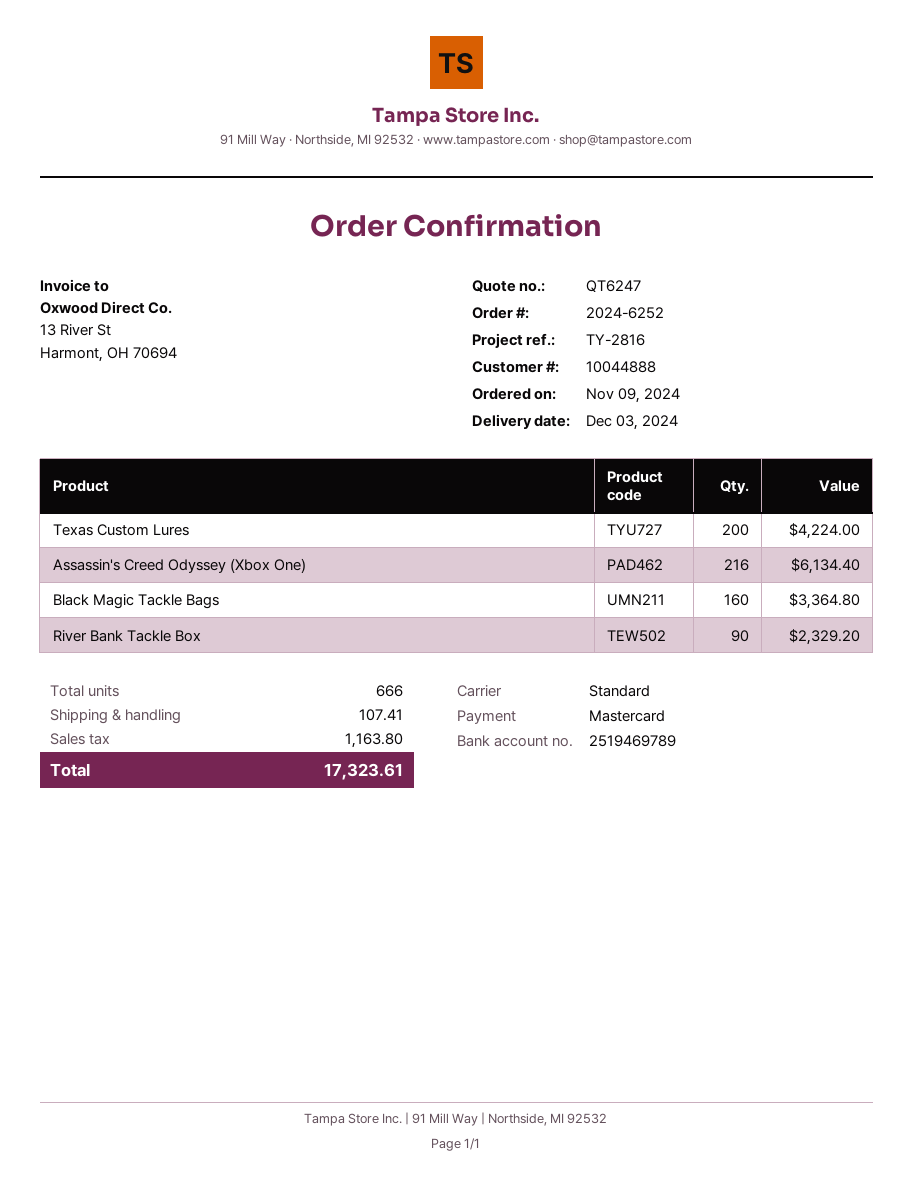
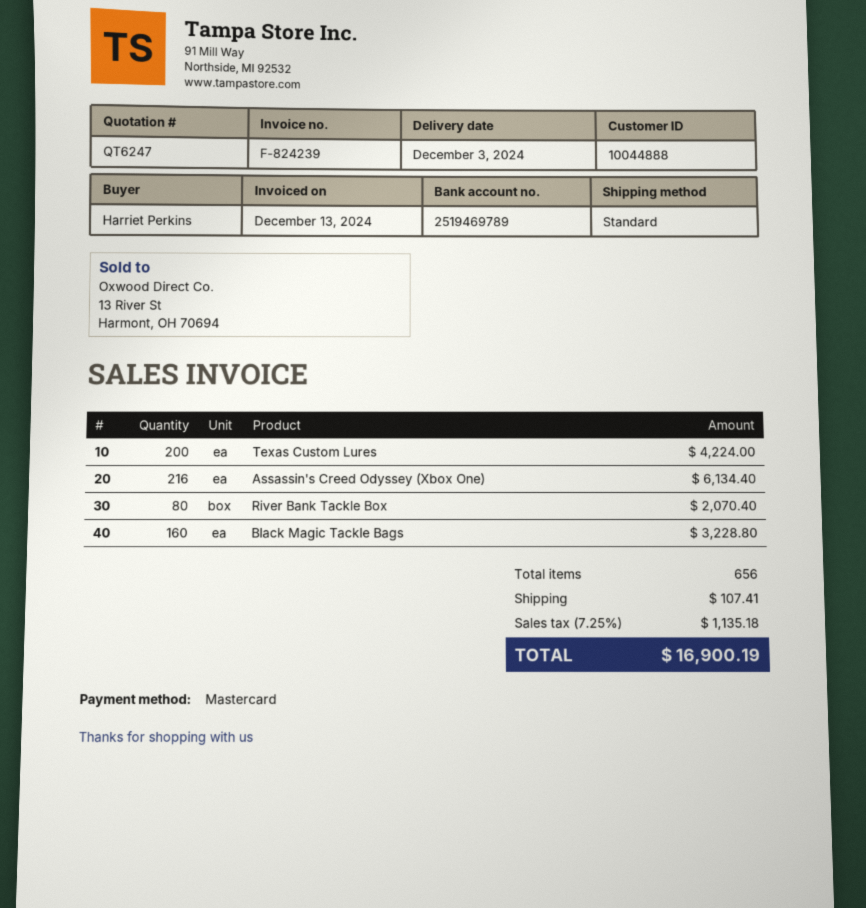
Black Magic Tackle Bags: 160 for 3364.80 -> 160 for 3228.80
River Bank Tackle Box: 90 for 2329.20 -> 80 for 2070.40
total quantity: 666 -> 656
tax: 1163.80 -> 1135.18
total: 17323.61 -> 16900.19

